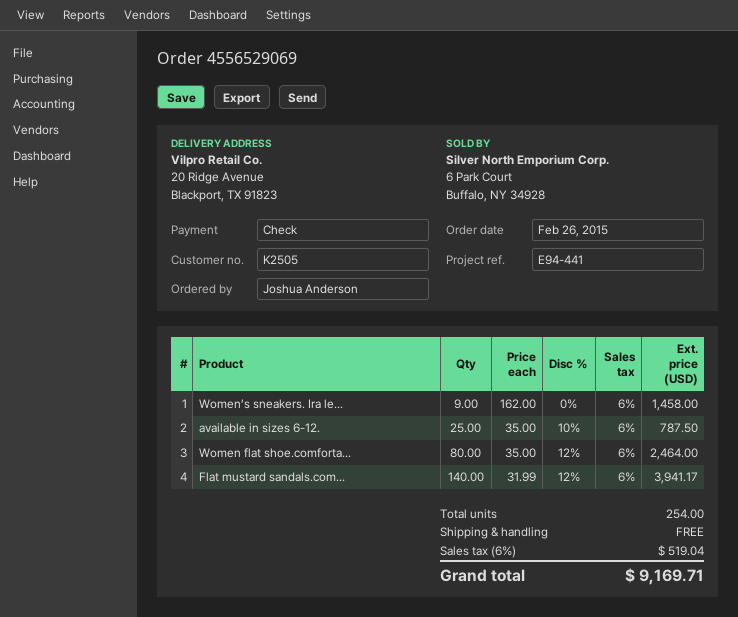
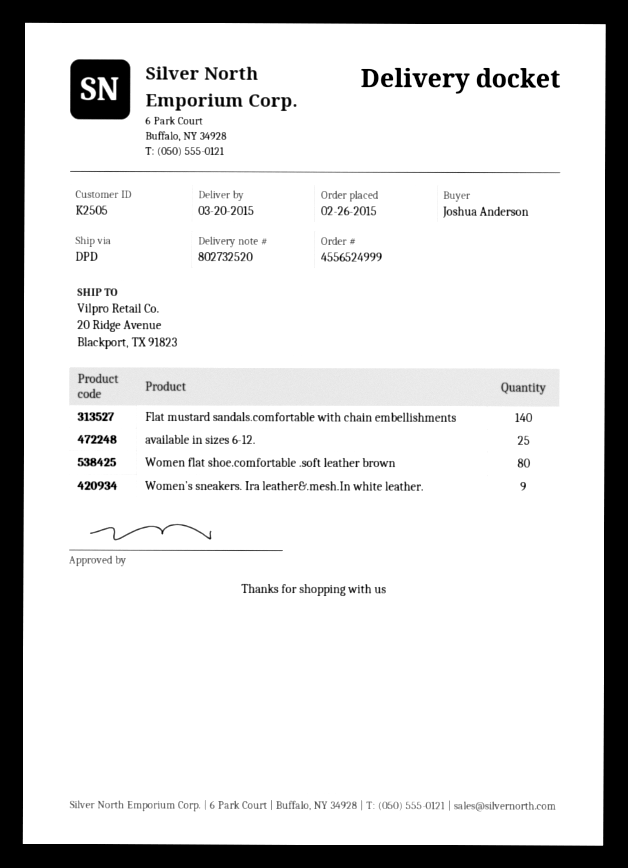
order number: 4556529069 -> 4556524999

